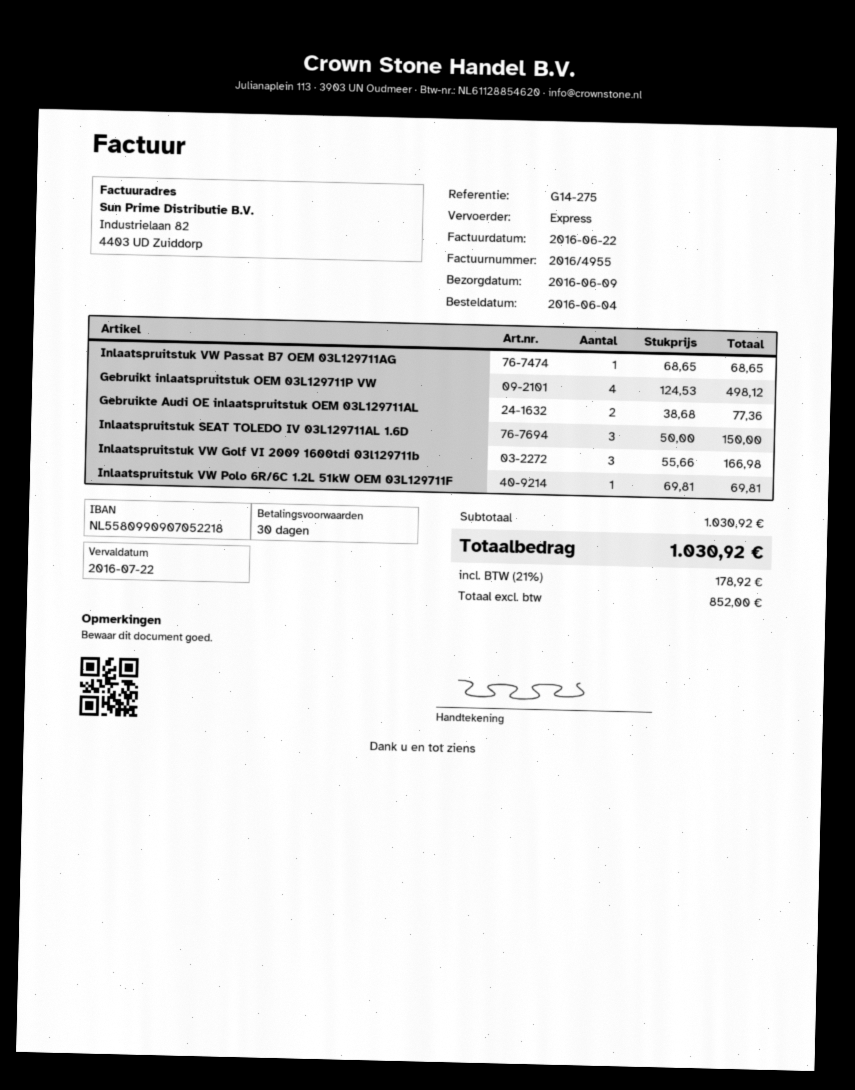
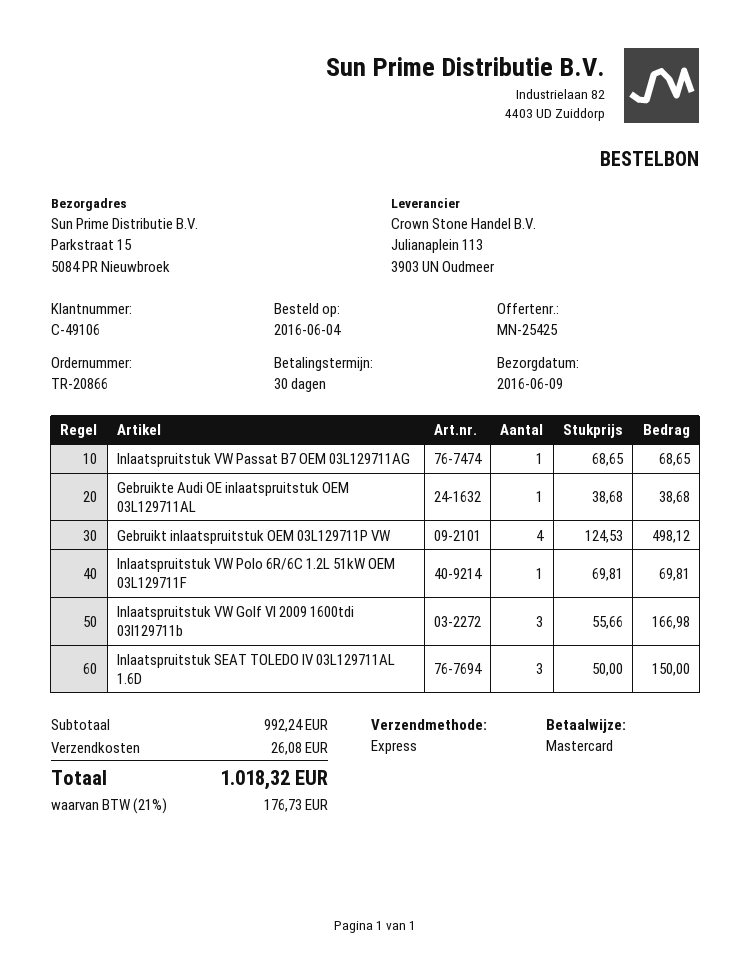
Gebruikte Audi OE inlaatspruitstuk OEM 03L129711AL: 2 x 38.68 = 77.36 -> 1 x 38.68 = 38.68
subtotal: 1030.92 -> 992.24
shipping: none -> 26.08
tax: 21% = 178.92 -> 21% = 176.73
total: 1030.92 -> 1018.32

